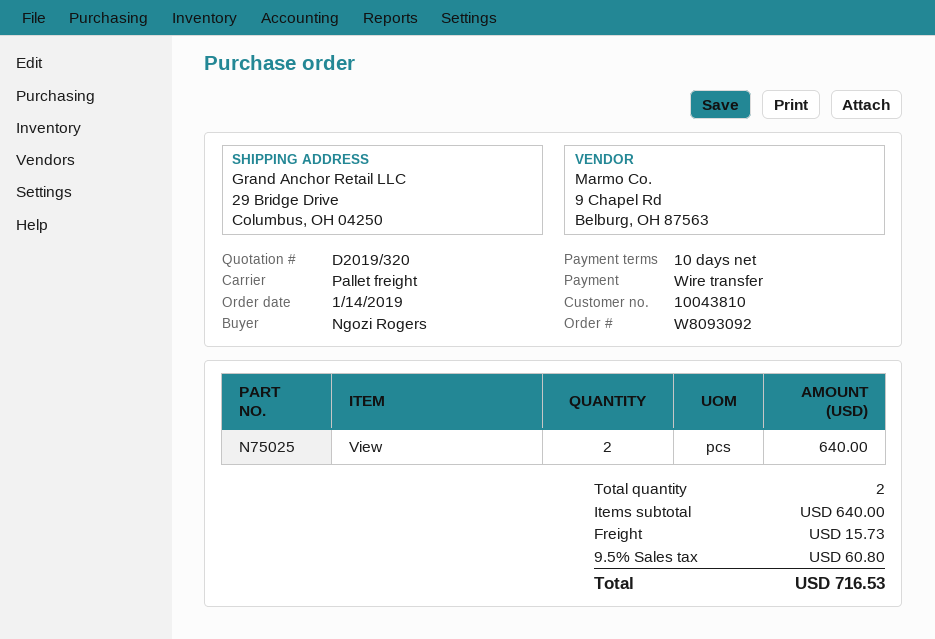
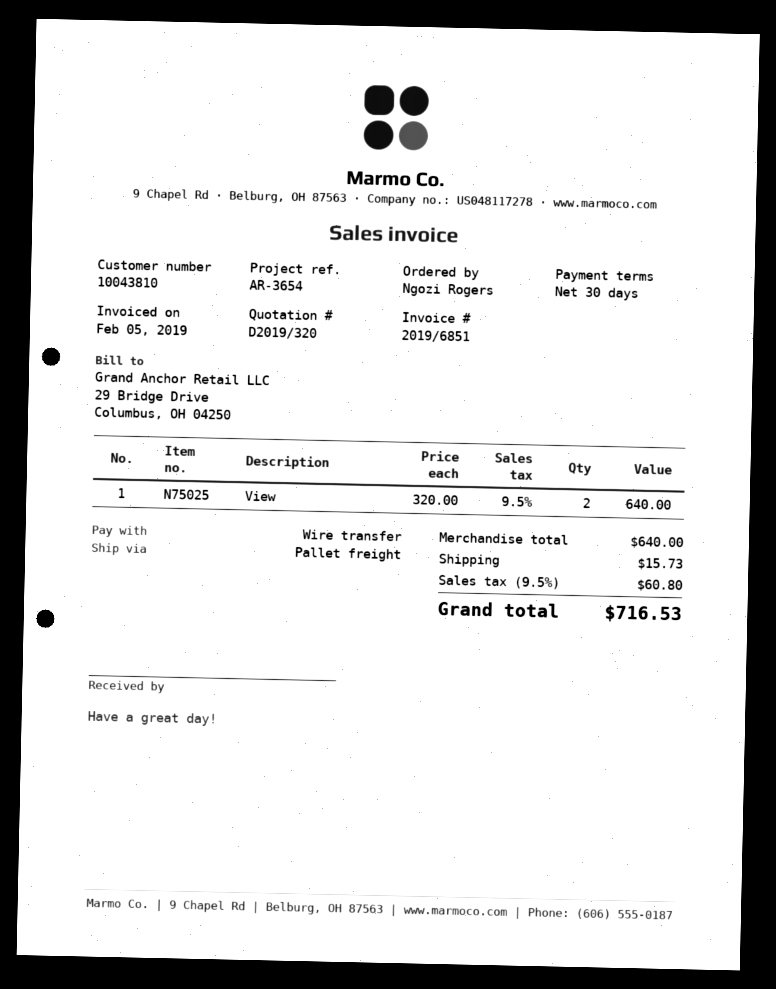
payment terms: 10 days -> 30 days

